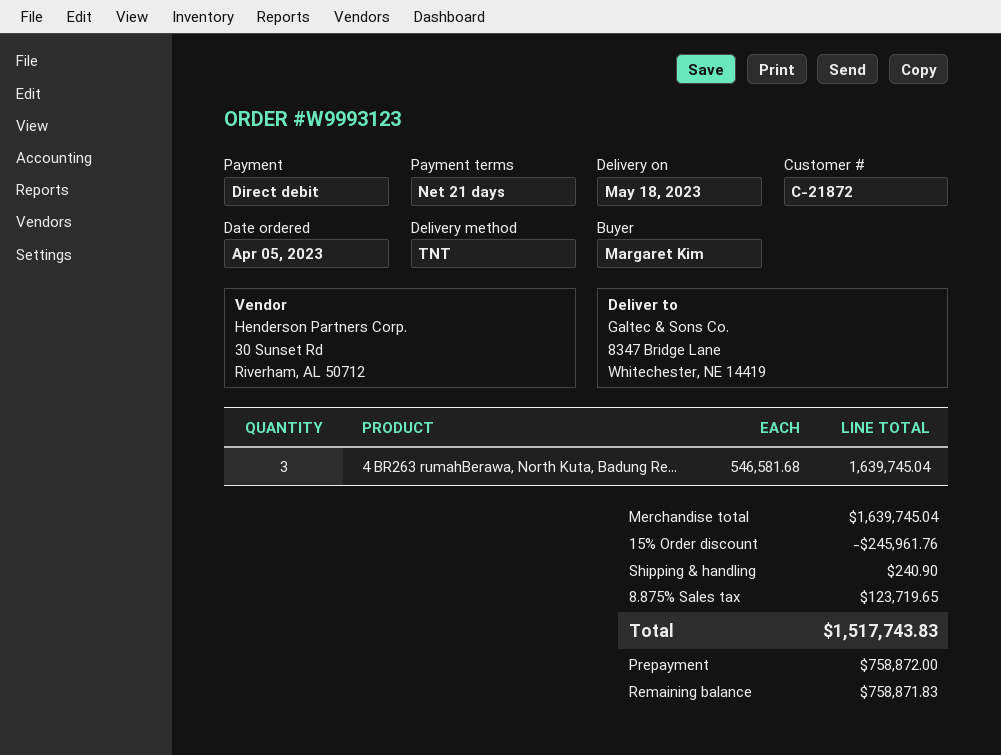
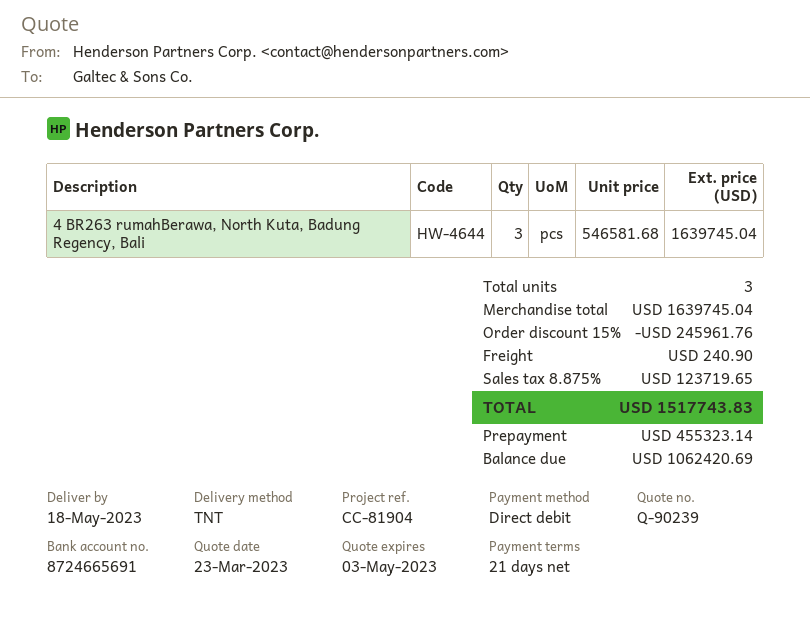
deposit: 758872.00 -> 455323.14
balance: 758871.83 -> 1062420.69

